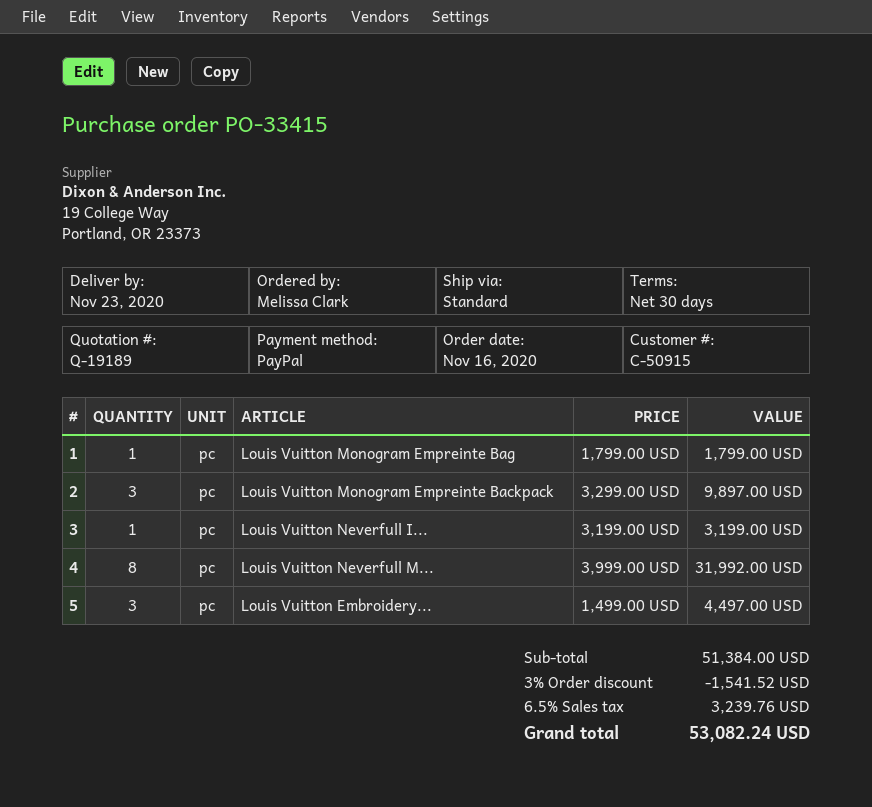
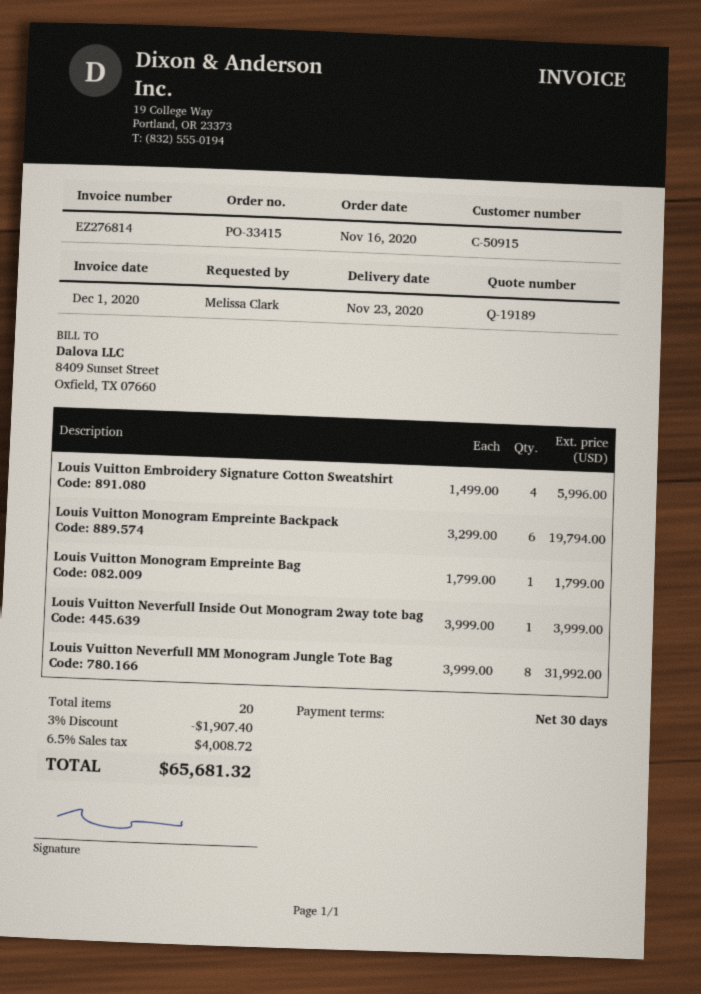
Louis Vuitton Monogram Empreinte Backpack: 3 x 3299.00 = 9897.00 -> 6 x 3299.00 = 19794.00
Louis Vuitton Neverfull I...: 1 x 3199.00 = 3199.00 -> 1 x 3999.00 = 3999.00
Louis Vuitton Embroidery...: 3 x 1499.00 = 4497.00 -> 4 x 1499.00 = 5996.00
discount: 3% = 1541.52 -> 3% = 1907.40
tax: 6.5% = 3239.76 -> 6.5% = 4008.72
total: 53082.24 -> 65681.32

